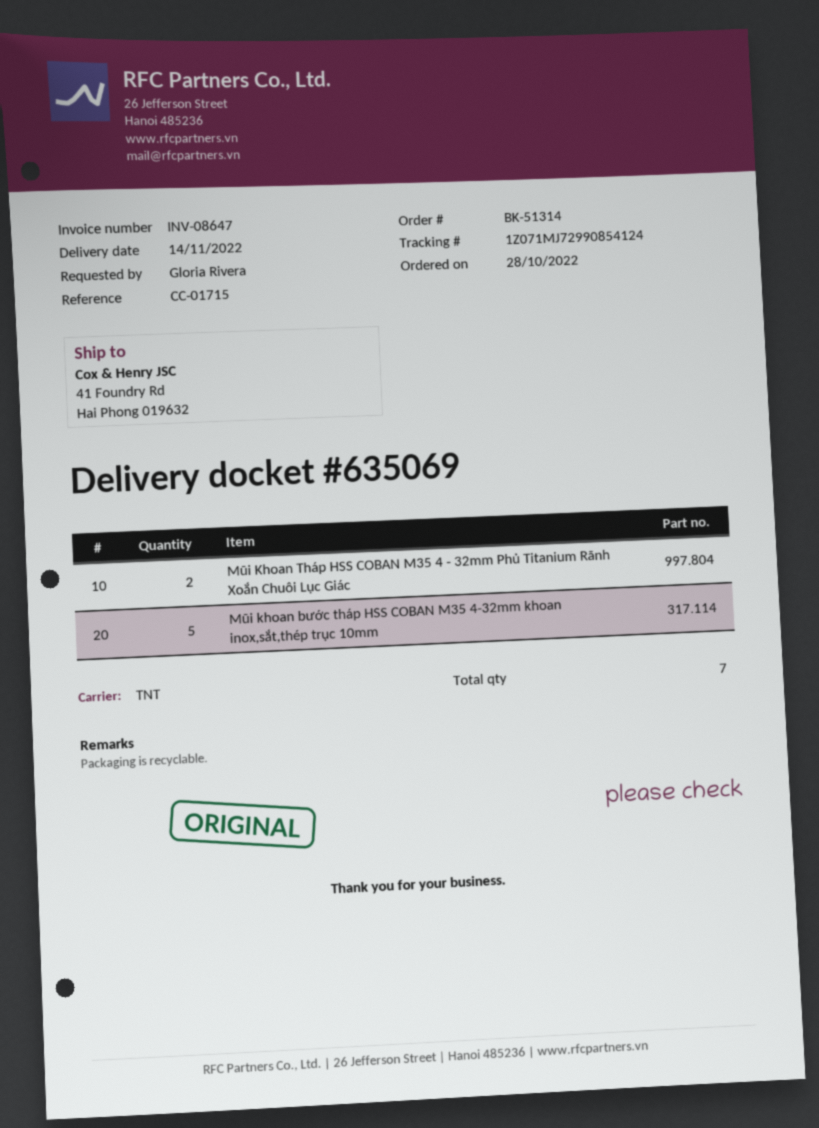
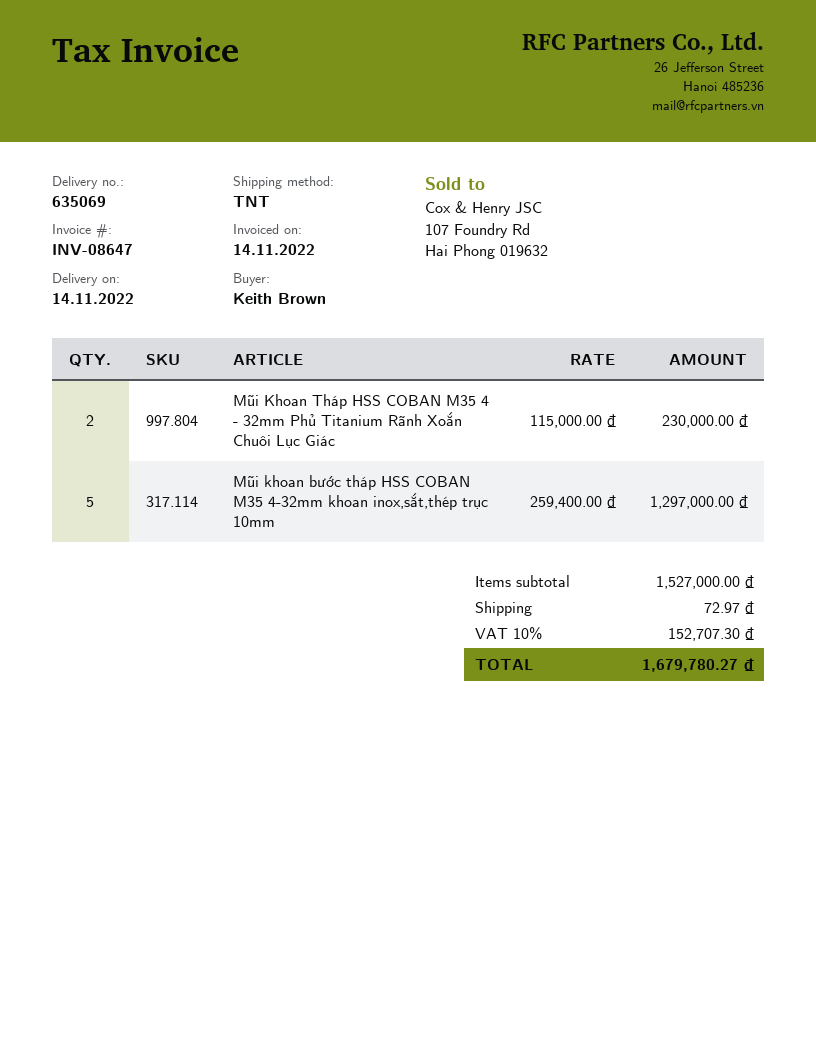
ordered by: Gloria Rivera -> Keith Brown

